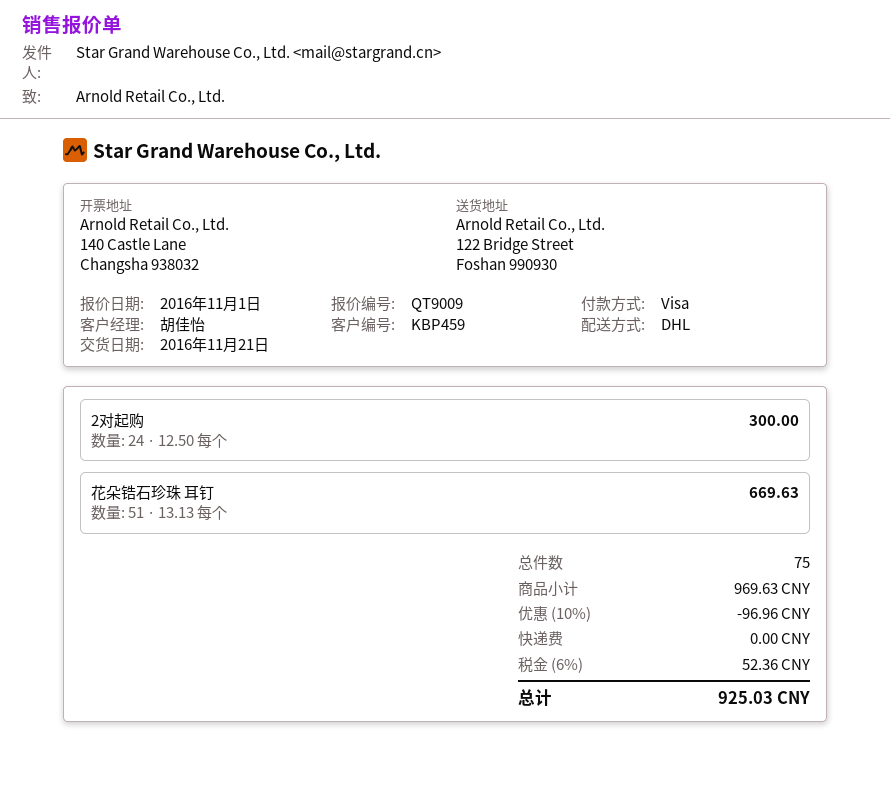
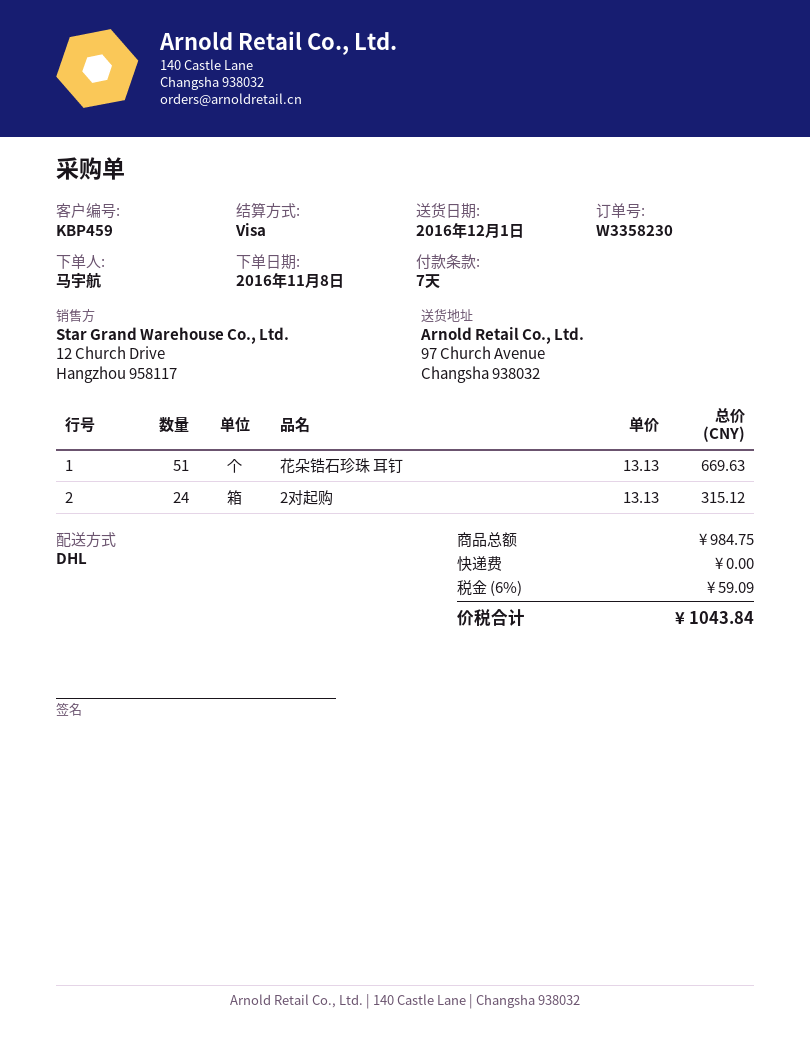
delivery date: 2016-11-21 -> 2016-12-01
ship to: 122 Bridge Street, Foshan 990930 -> 97 Church Avenue, Changsha 938032
2对起购: 24 x 12.50 = 300.00 -> 24 x 13.13 = 315.12
subtotal: 969.63 -> 984.75
discount: 10% = 96.96 -> none
tax: 6% = 52.36 -> 6% = 59.09
total: 925.03 -> 1043.84

